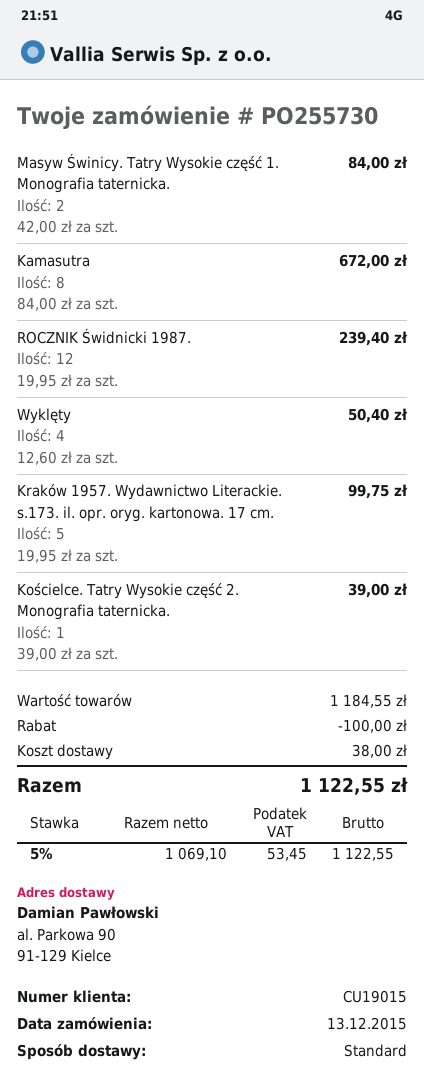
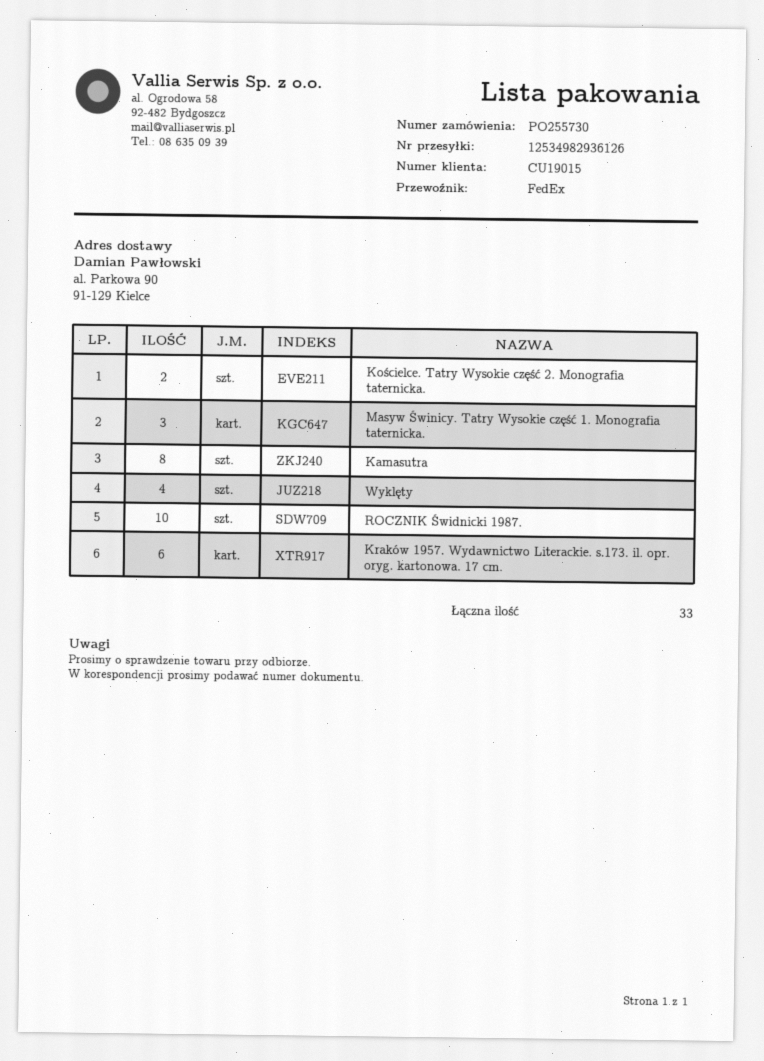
shipping method: standard -> FedEx
Masyw Świnicy. Tatry Wysokie część 1. Monografia taternicka.: 2 -> 3
ROCZNIK Świdnicki 1987.: 12 -> 10
Kraków 1957. Wydawnictwo Literackie. s.173. il. opr. oryg. kartonowa. 17 cm.: 5 -> 6
Kościelce. Tatry Wysokie część 2. Monografia taternicka.: 1 -> 2

